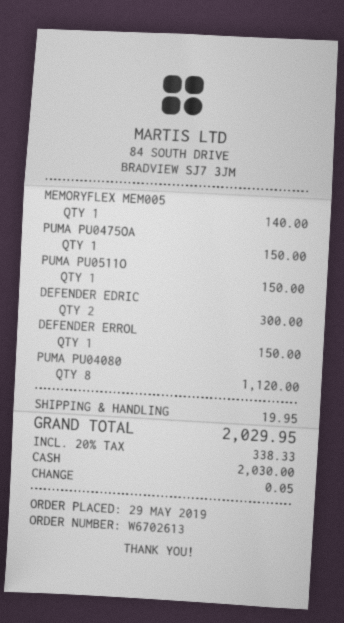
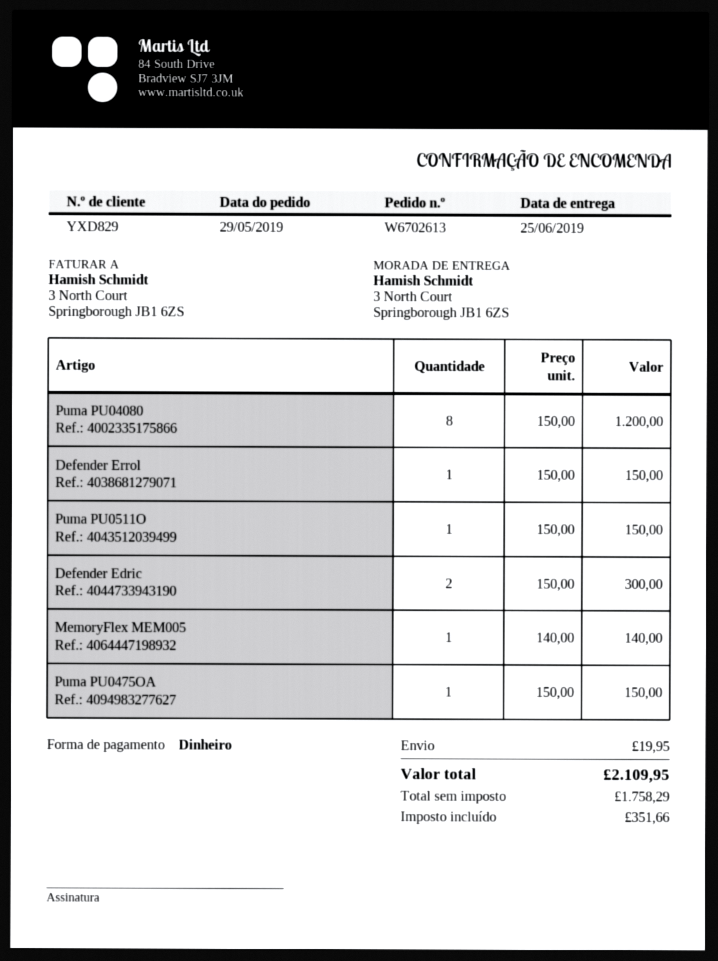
PUMA PU04080: 8 for 1120.00 -> 8 for 1200.00
tax: 338.33 -> 351.66
total: 2029.95 -> 2109.95

